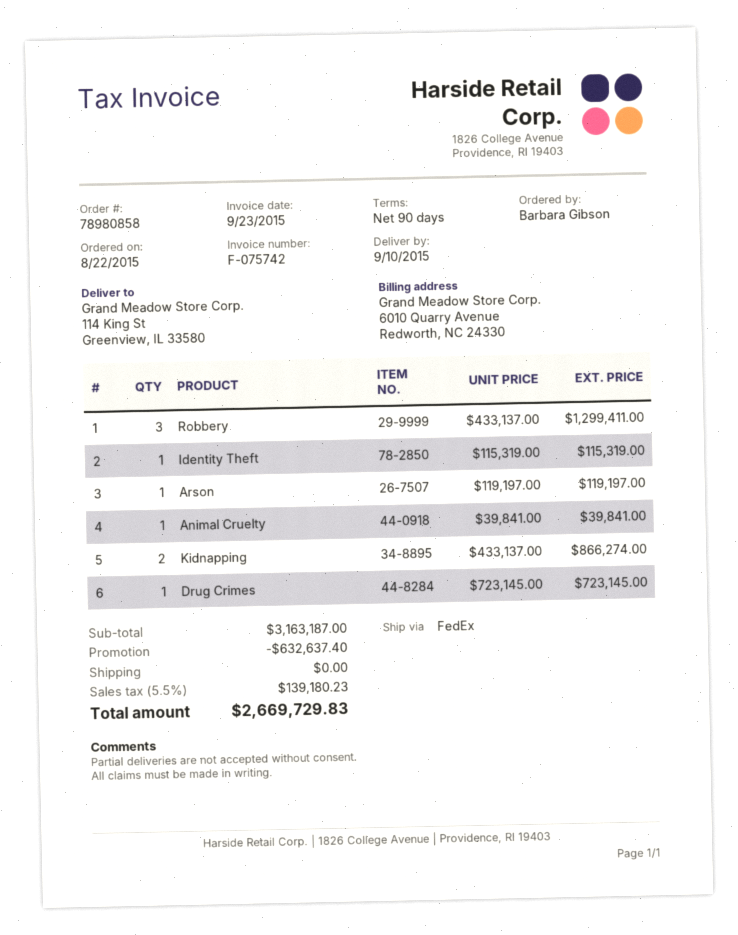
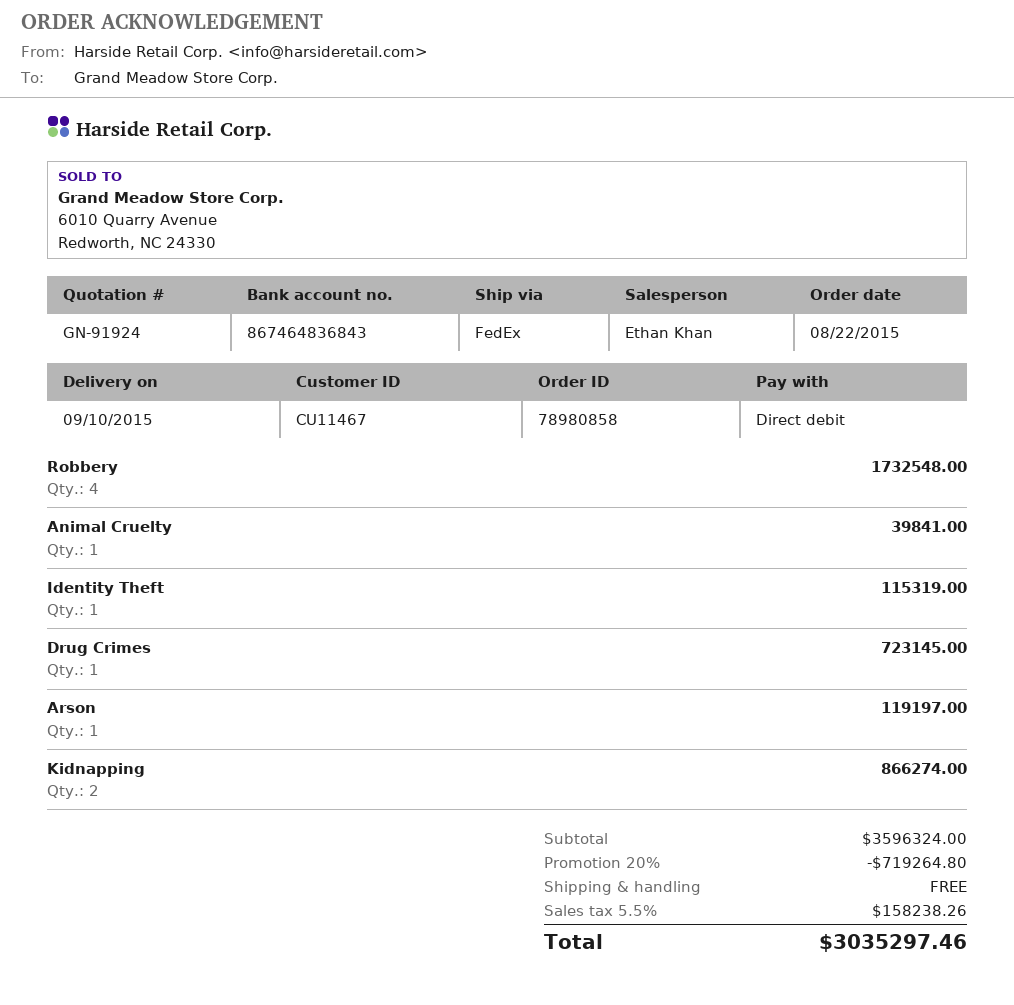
Robbery: 3 for 1299411.00 -> 4 for 1732548.00
subtotal: 3163187.00 -> 3596324.00
discount: 632637.40 -> 719264.80
tax: 5.5% = 139180.23 -> 5.5% = 158238.26
total: 2669729.83 -> 3035297.46

